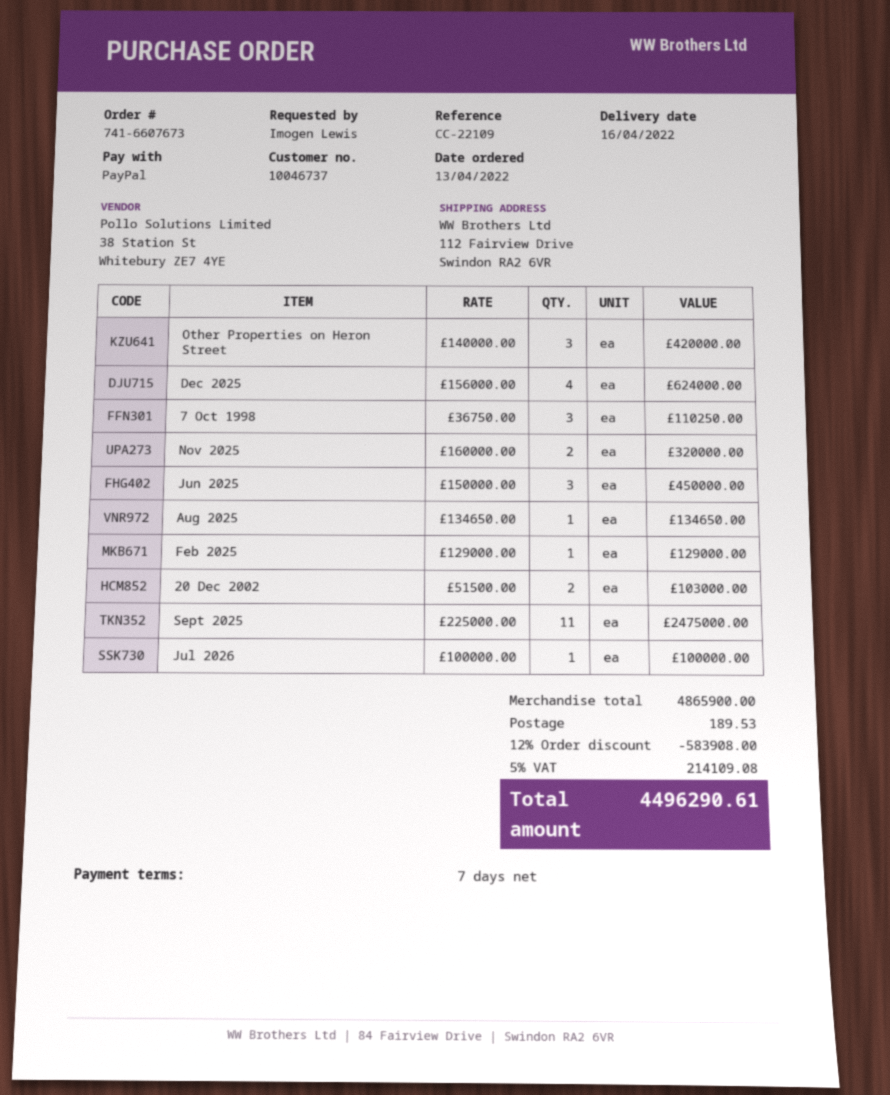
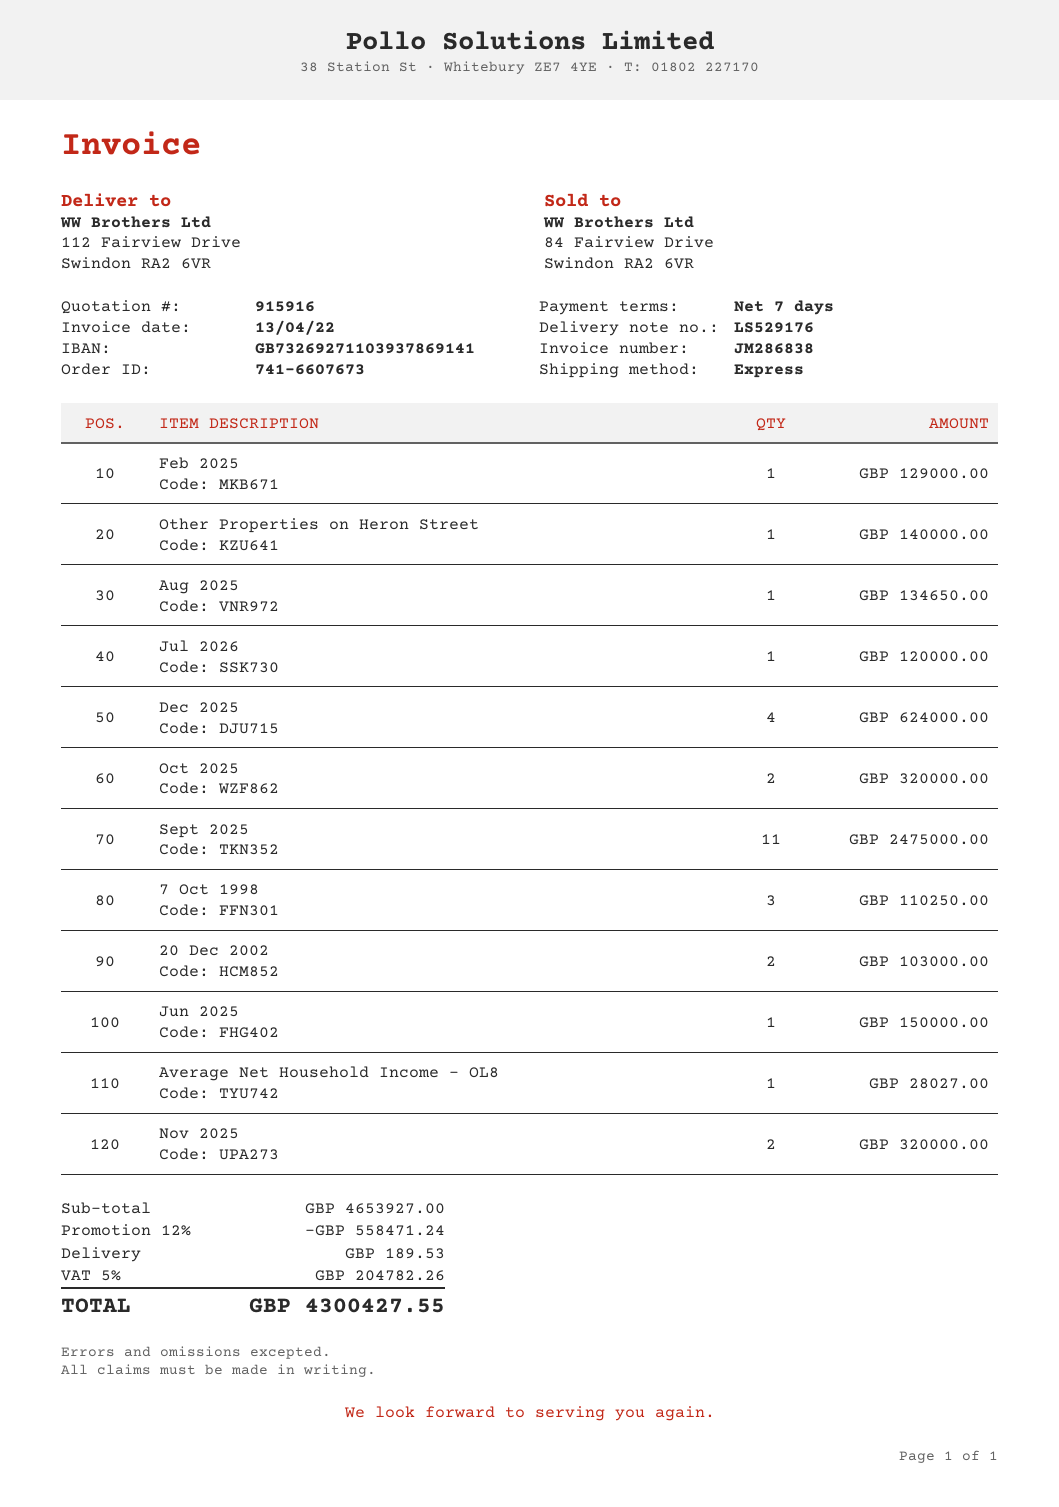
Other Properties on Heron Street: 3 for 420000.00 -> 1 for 140000.00
Jun 2025: 3 for 450000.00 -> 1 for 150000.00
Jul 2026: 1 for 100000.00 -> 1 for 120000.00
Oct 2025: none -> 2 for 320000.00
Average Net Household Income - OL8: none -> 1 for 28027.00
subtotal: 4865900.00 -> 4653927.00
discount: 12% = 583908.00 -> 12% = 558471.24
tax: 5% = 214109.08 -> 5% = 204782.26
total: 4496290.61 -> 4300427.55

